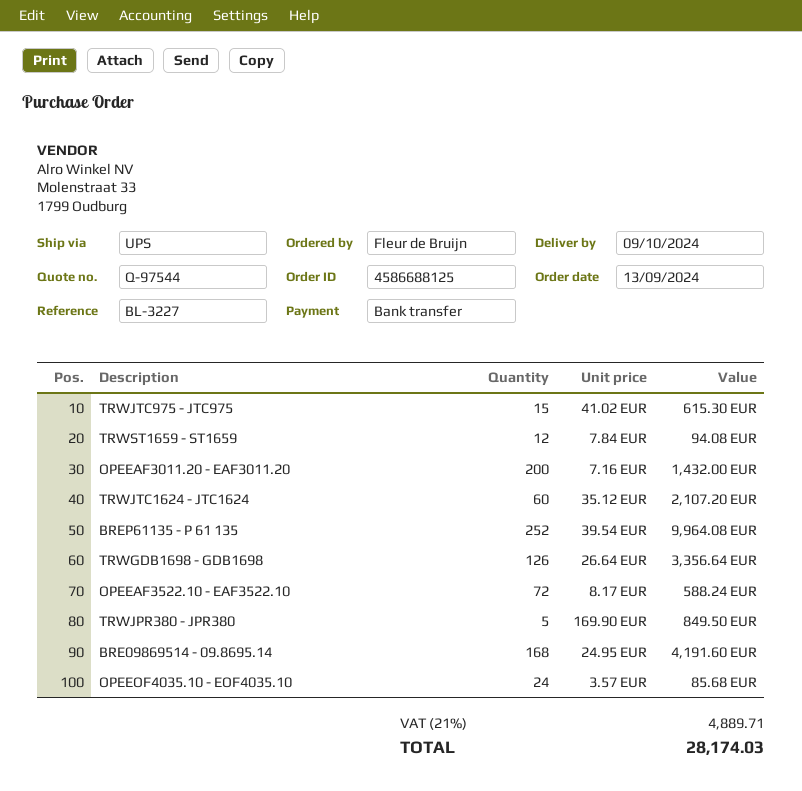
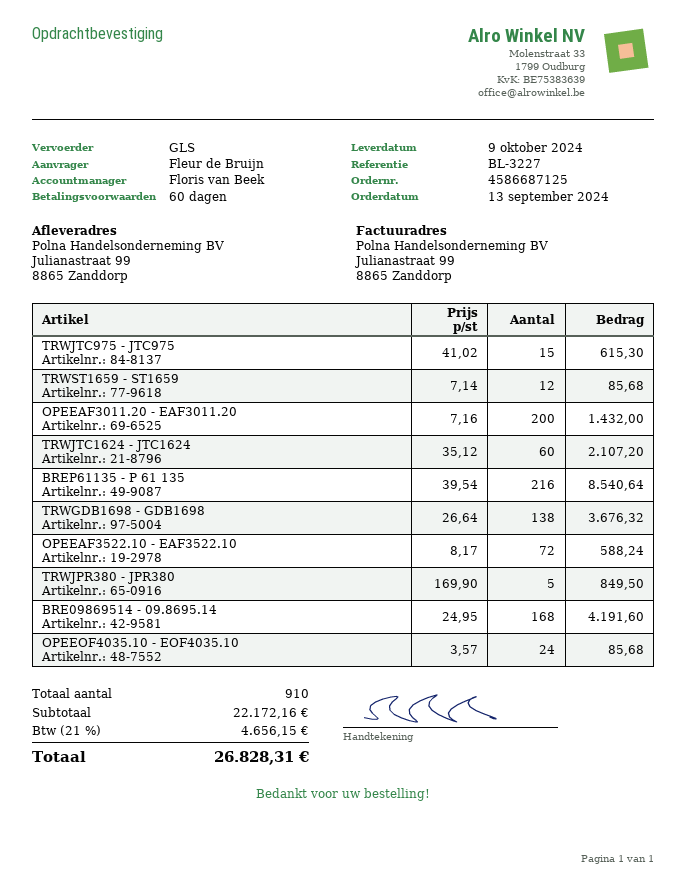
order number: 4586688125 -> 4586687125
shipping method: UPS -> GLS
TRWST1659 - ST1659: 12 x 7.84 = 94.08 -> 12 x 7.14 = 85.68
BREP61135 - P 61 135: 252 x 39.54 = 9964.08 -> 216 x 39.54 = 8540.64
TRWGDB1698 - GDB1698: 126 x 26.64 = 3356.64 -> 138 x 26.64 = 3676.32
tax: 21% = 4889.71 -> 21% = 4656.15
total: 28174.03 -> 26828.31

